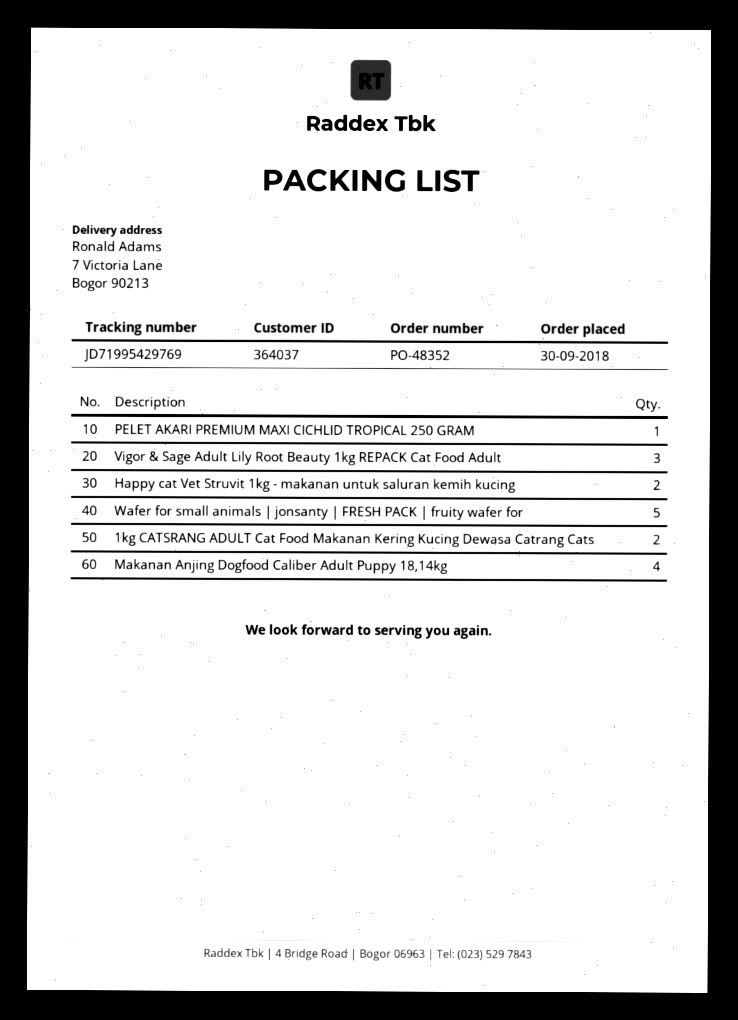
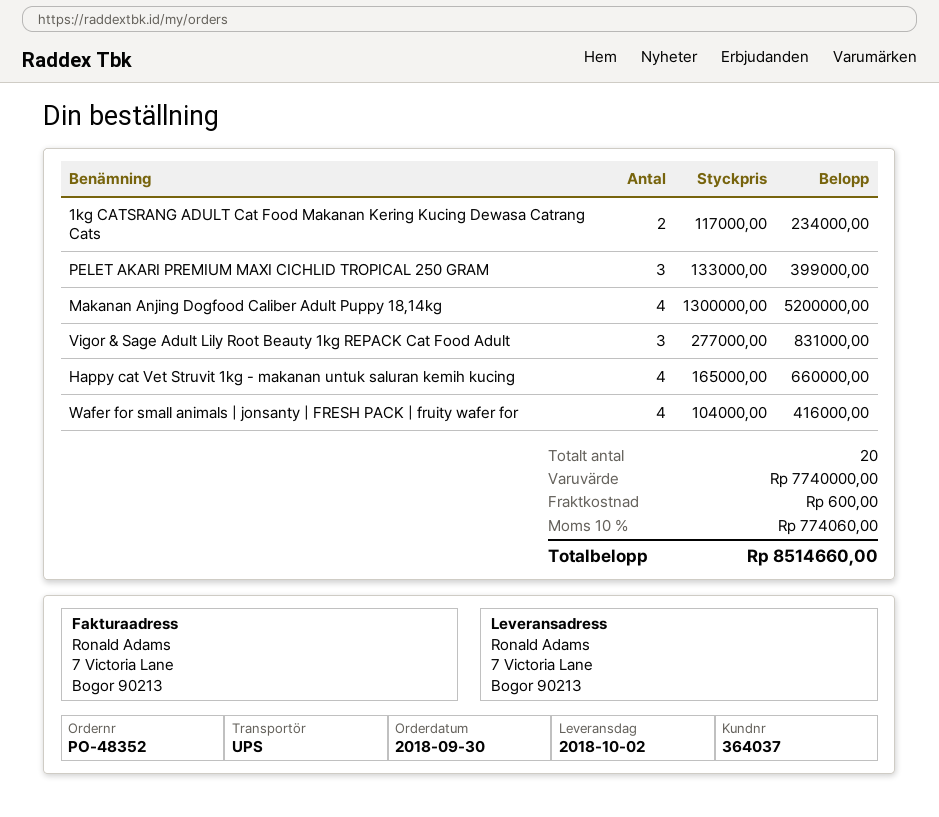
PELET AKARI PREMIUM MAXI CICHLID TROPICAL 250 GRAM: 1 -> 3
Happy cat Vet Struvit 1kg - makanan untuk saluran kemih kucing: 2 -> 4
Wafer for small animals | jonsanty | FRESH PACK | fruity wafer for: 5 -> 4

